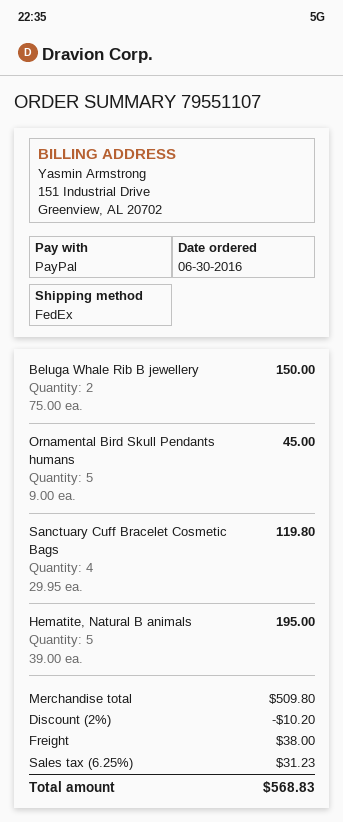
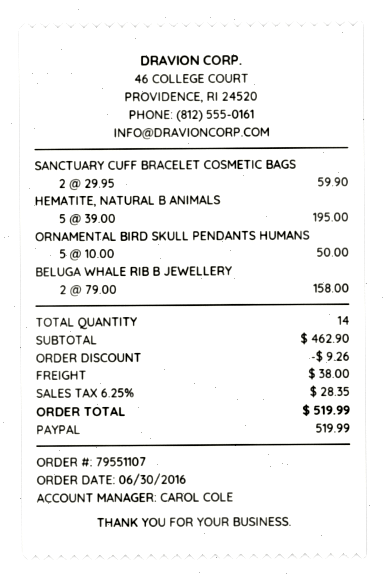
Beluga Whale Rib B jewellery: 2 x 75.00 = 150.00 -> 2 x 79.00 = 158.00
Ornamental Bird Skull Pendants humans: 5 x 9.00 = 45.00 -> 5 x 10.00 = 50.00
Sanctuary Cuff Bracelet Cosmetic Bags: 4 x 29.95 = 119.80 -> 2 x 29.95 = 59.90
subtotal: 509.80 -> 462.90
discount: 10.20 -> 9.26
tax: 6.25% = 31.23 -> 6.25% = 28.35
total: 568.83 -> 519.99

